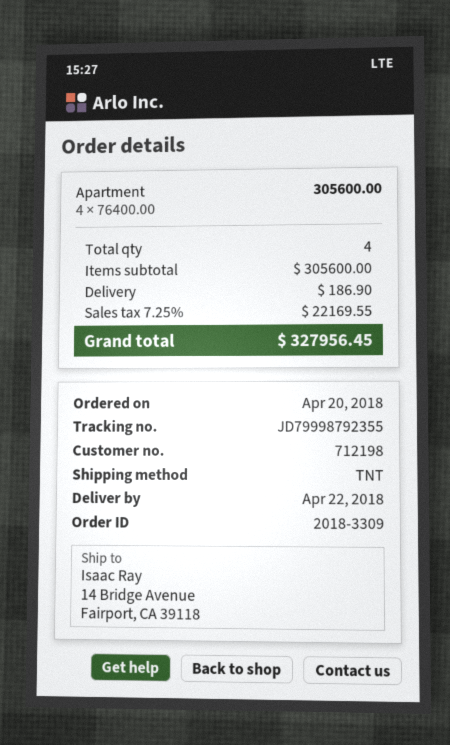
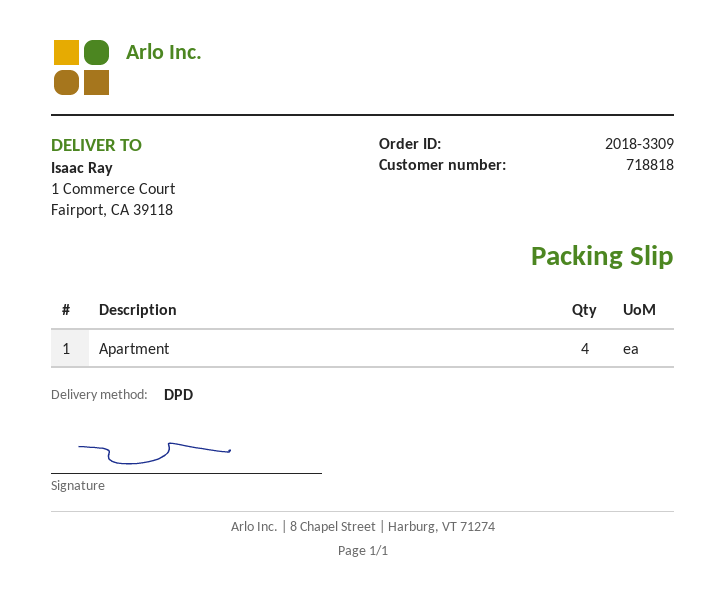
customer number: 712198 -> 718818
shipping method: TNT -> DPD
ship to: 14 Bridge Avenue, Fairport, CA 39118 -> 1 Commerce Court, Fairport, CA 39118

